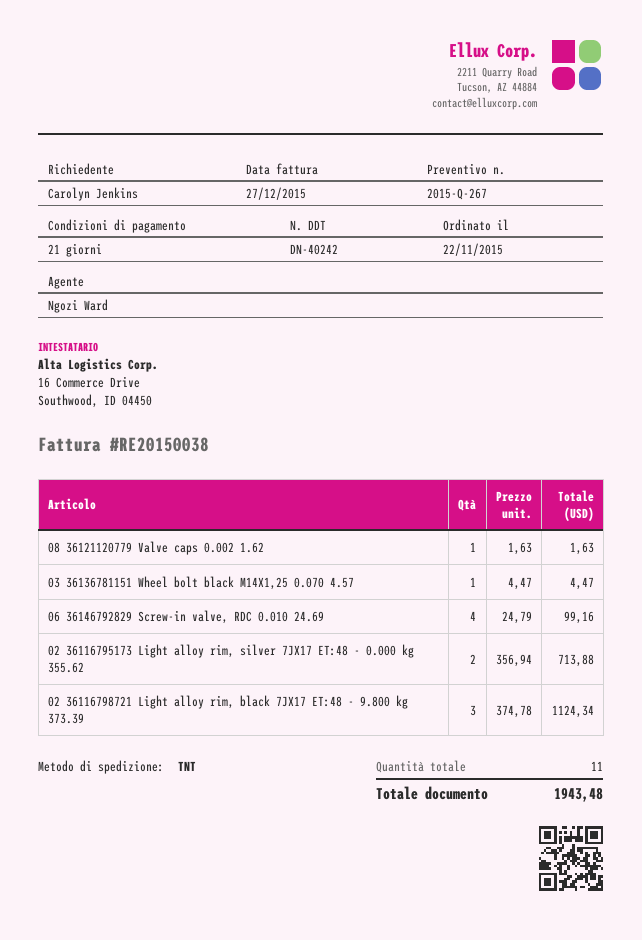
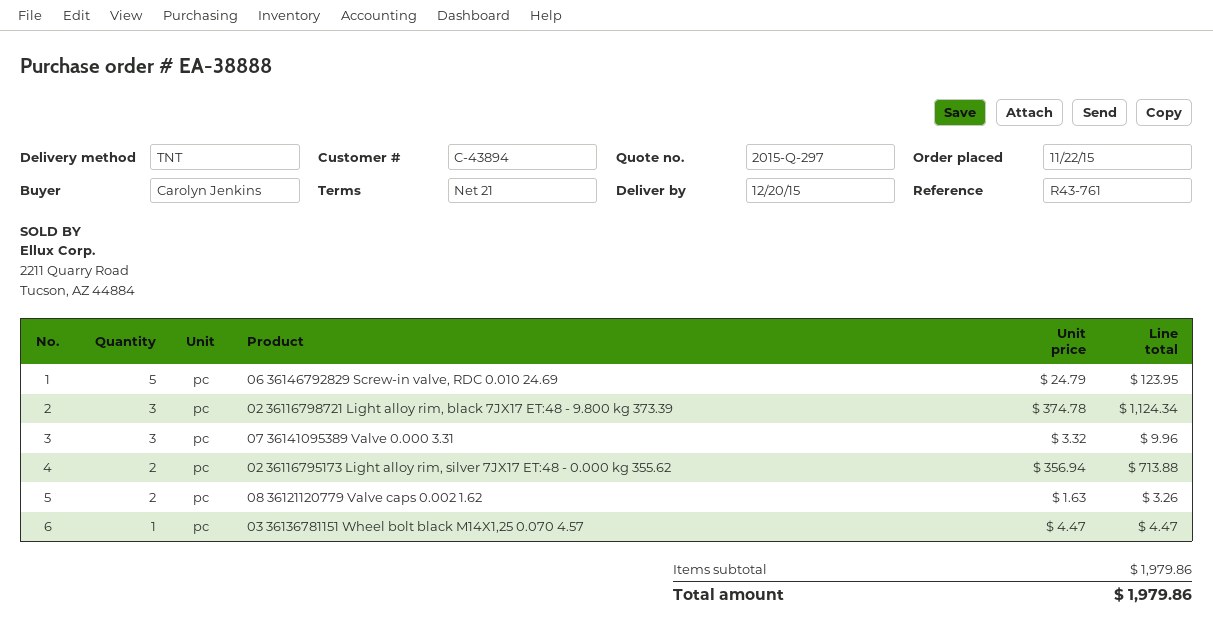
quote number: 2015-Q-267 -> 2015-Q-297
08 36121120779 Valve caps 0.002 1.62: 1 x 1.63 = 1.63 -> 2 x 1.63 = 3.26
06 36146792829 Screw-in valve, RDC 0.010 24.69: 4 x 24.79 = 99.16 -> 5 x 24.79 = 123.95
07 36141095389 Valve 0.000 3.31: none -> 3 x 3.32 = 9.96
total: 1943.48 -> 1979.86

